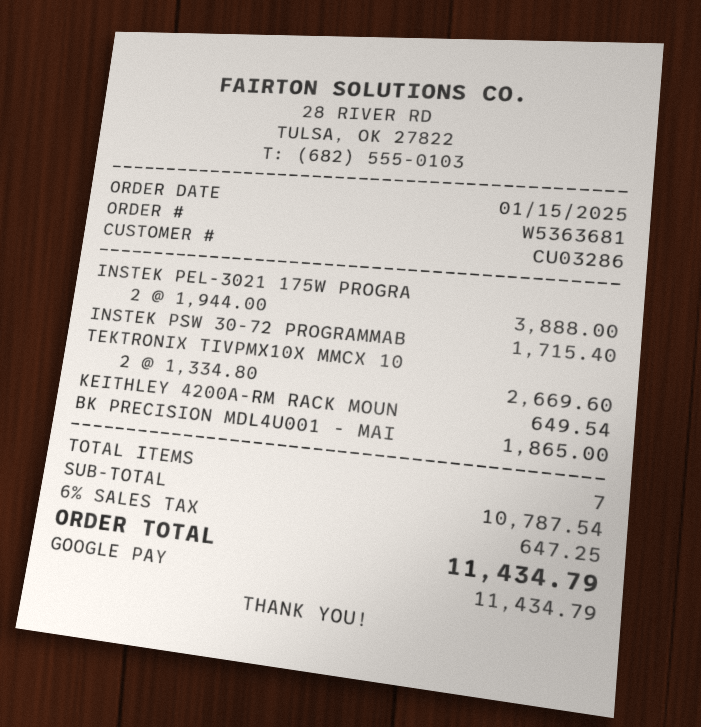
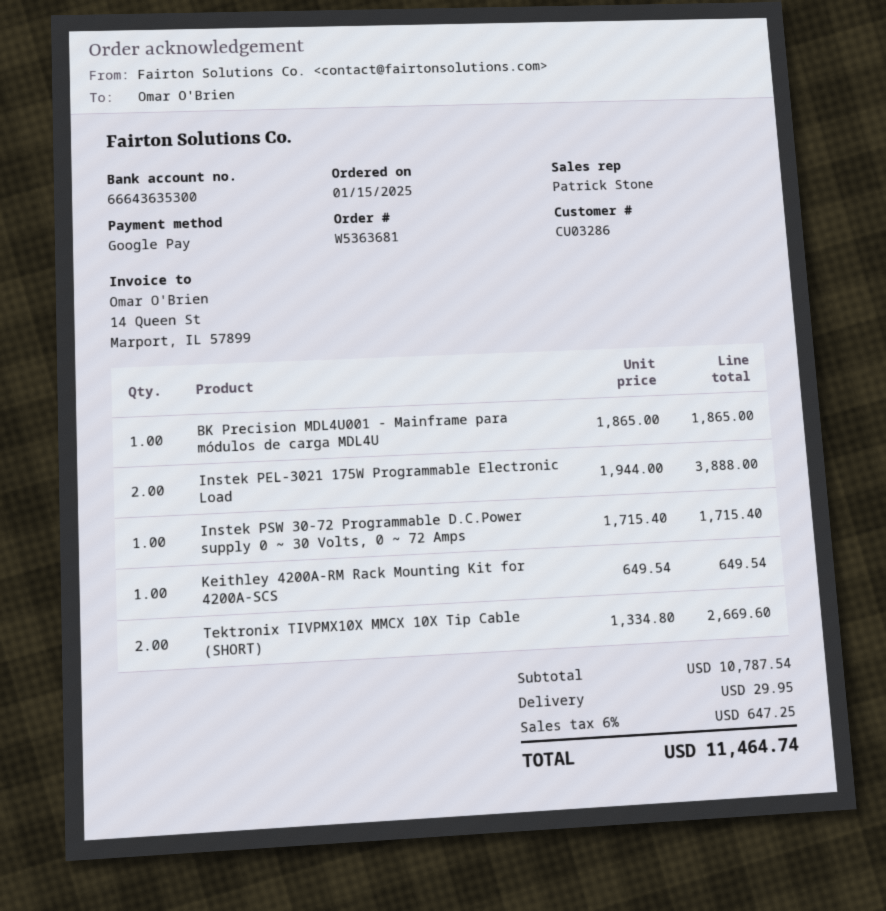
shipping: none -> 29.95
total: 11434.79 -> 11464.74

